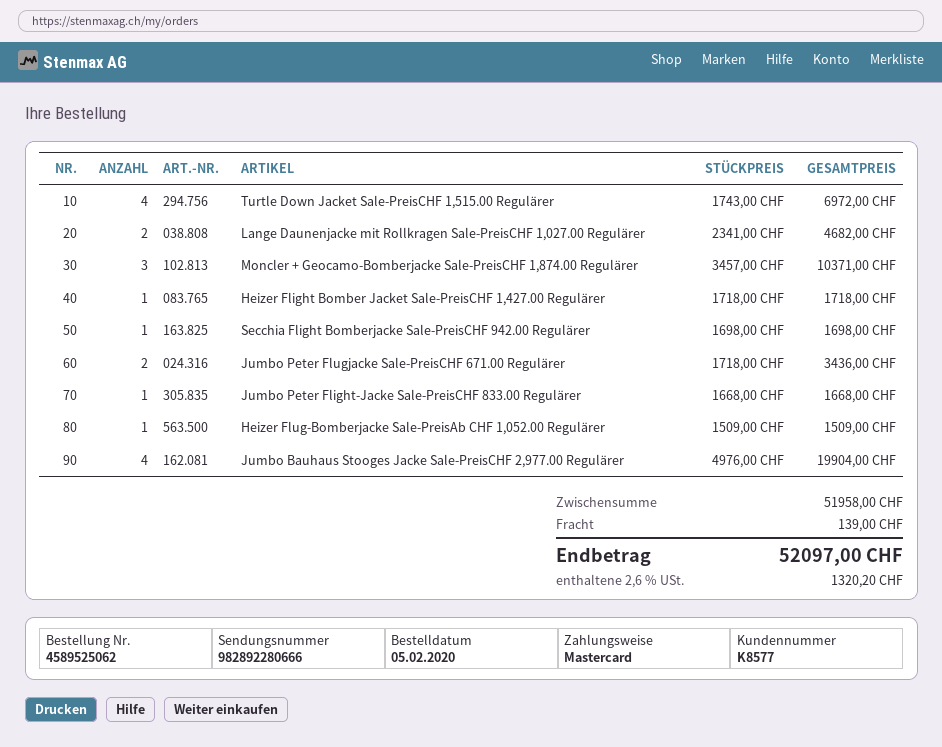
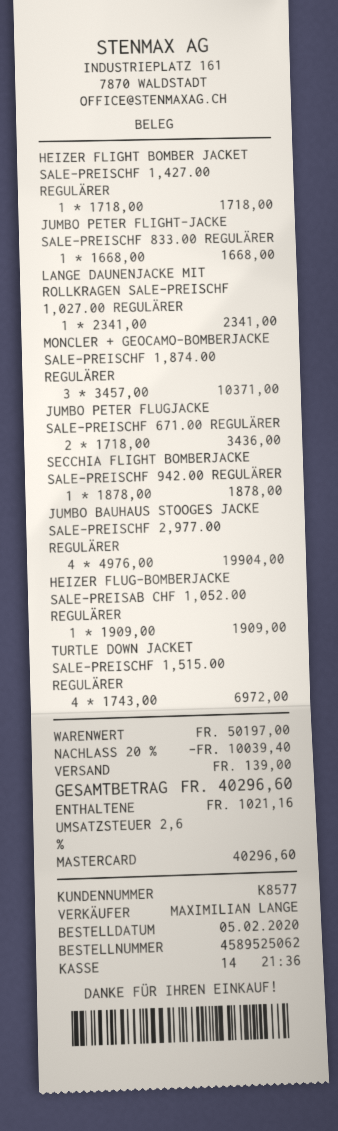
Lange Daunenjacke mit Rollkragen Sale-PreisCHF 1,027.00 Regulärer: 2 x 2341.00 = 4682.00 -> 1 x 2341.00 = 2341.00
Secchia Flight Bomberjacke Sale-PreisCHF 942.00 Regulärer: 1 x 1698.00 = 1698.00 -> 1 x 1878.00 = 1878.00
Heizer Flug-Bomberjacke Sale-PreisAb CHF 1,052.00 Regulärer: 1 x 1509.00 = 1509.00 -> 1 x 1909.00 = 1909.00
subtotal: 51958.00 -> 50197.00
discount: none -> 20% = 10039.40
tax: 2.6% = 1320.20 -> 2.6% = 1021.16
total: 52097.00 -> 40296.60

